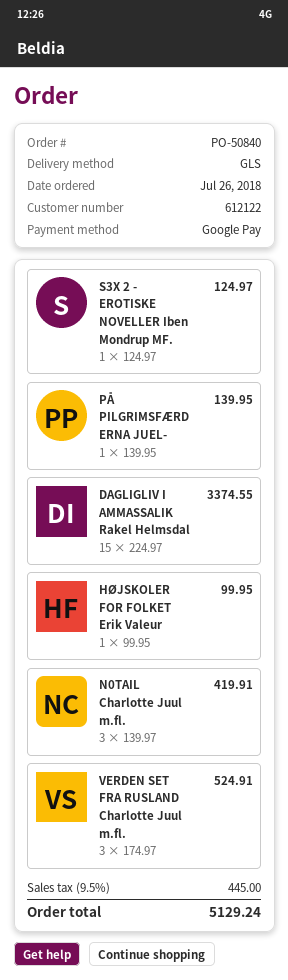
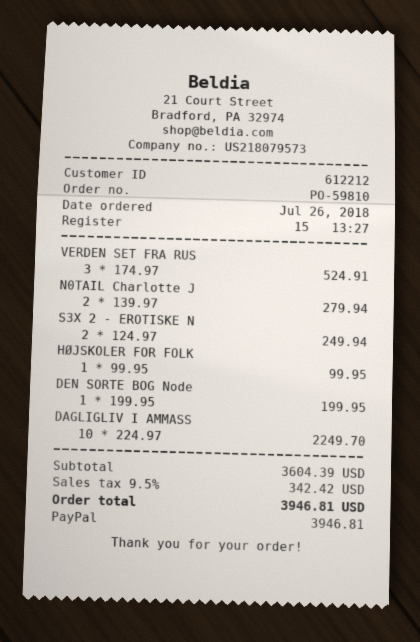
order number: PO-50840 -> PO-59810
customer number: 612122 -> 612212
payment method: Google Pay -> PayPal
S3X 2 - EROTISKE NOVELLER Iben Mondrup MF.: 1 x 124.97 = 124.97 -> 2 x 124.97 = 249.94
PÅ PILGRIMSFÆRD ERNA JUEL-: 1 x 139.95 = 139.95 -> none
DAGLIGLIV I AMMASSALIK Rakel Helmsdal: 15 x 224.97 = 3374.55 -> 10 x 224.97 = 2249.70
N0TAIL Charlotte Juul m.fl.: 3 x 139.97 = 419.91 -> 2 x 139.97 = 279.94
DEN SORTE BOG Node: none -> 1 x 199.95 = 199.95
tax: 9.5% = 445.00 -> 9.5% = 342.42
total: 5129.24 -> 3946.81

